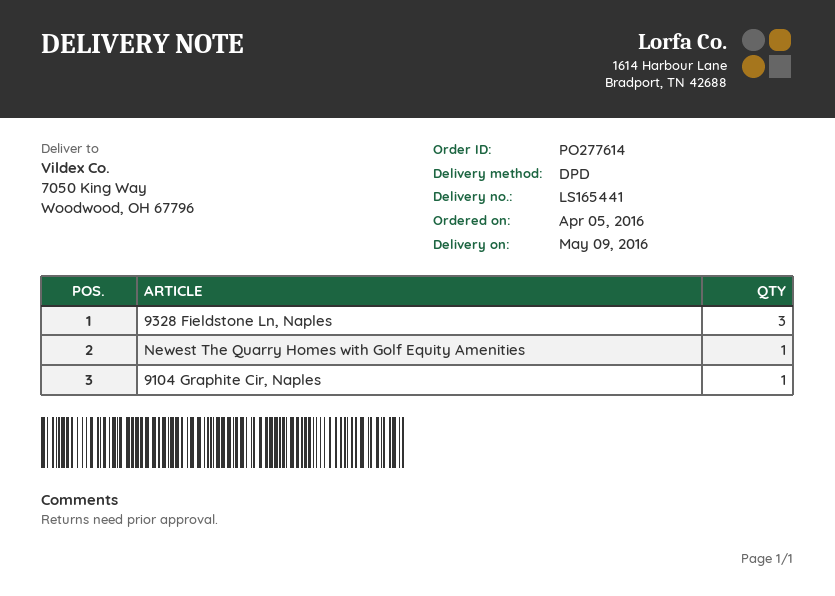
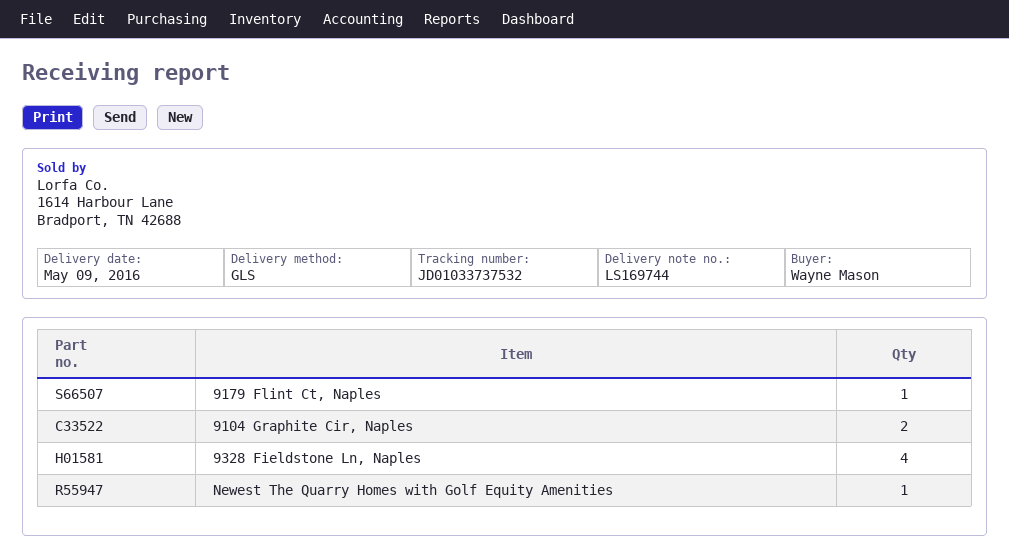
delivery note number: LS165441 -> LS169744
shipping method: DPD -> GLS
9328 Fieldstone Ln, Naples: 3 -> 4
9104 Graphite Cir, Naples: 1 -> 2
9179 Flint Ct, Naples: none -> 1

